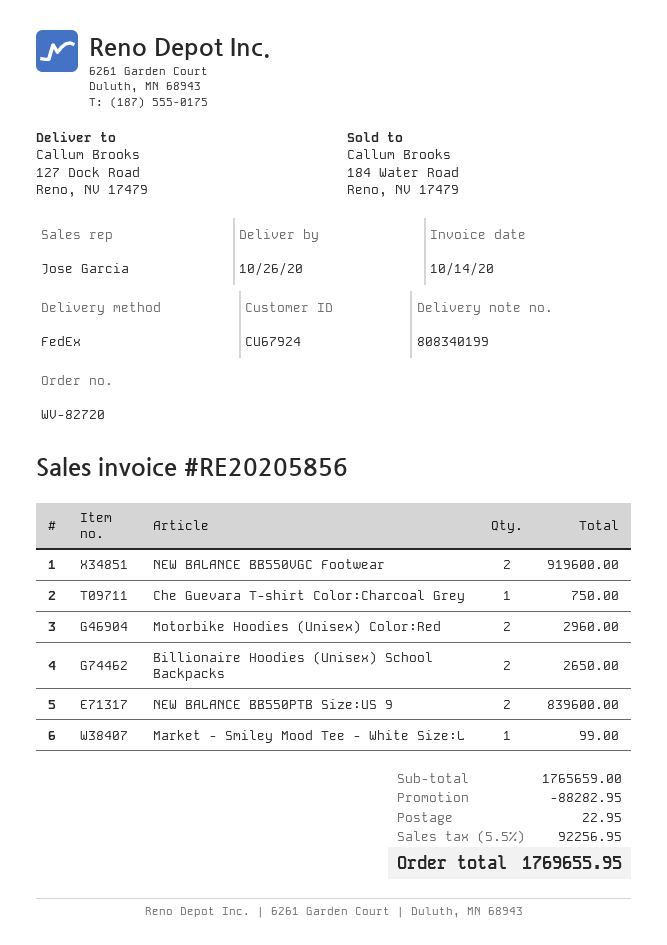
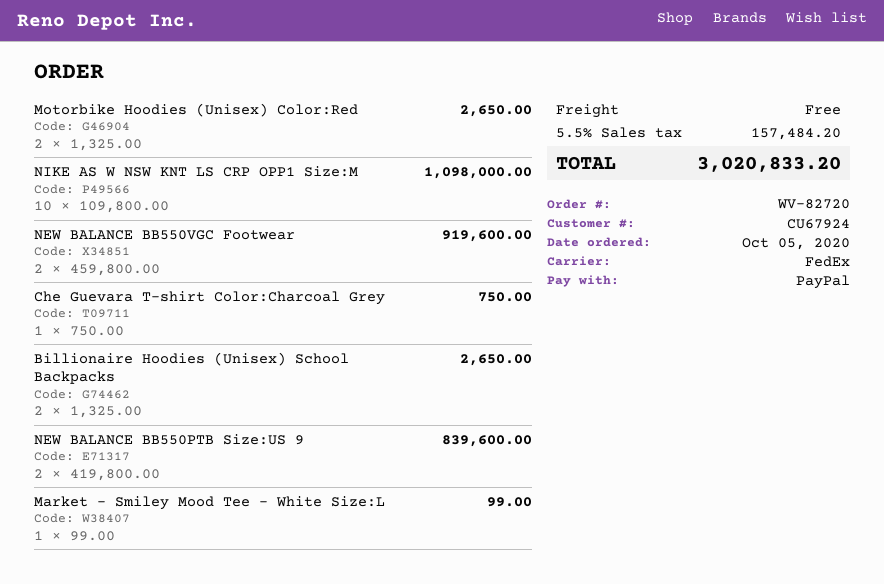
Motorbike Hoodies (Unisex) Color:Red: 2 for 2960.00 -> 2 for 2650.00
NIKE AS W NSW KNT LS CRP OPP1 Size:M: none -> 10 for 1098000.00
discount: 88282.95 -> none
shipping: 22.95 -> 0.00
tax: 5.5% = 92256.95 -> 5.5% = 157484.20
total: 1769655.95 -> 3020833.20

